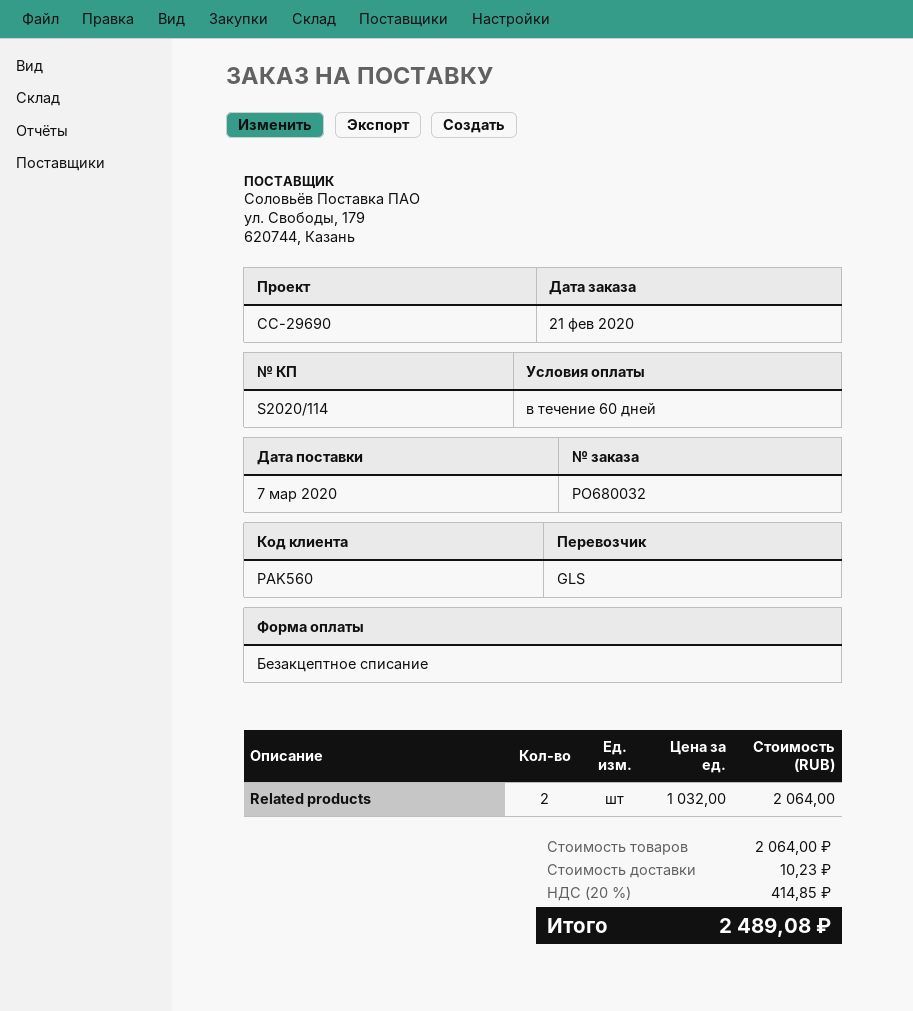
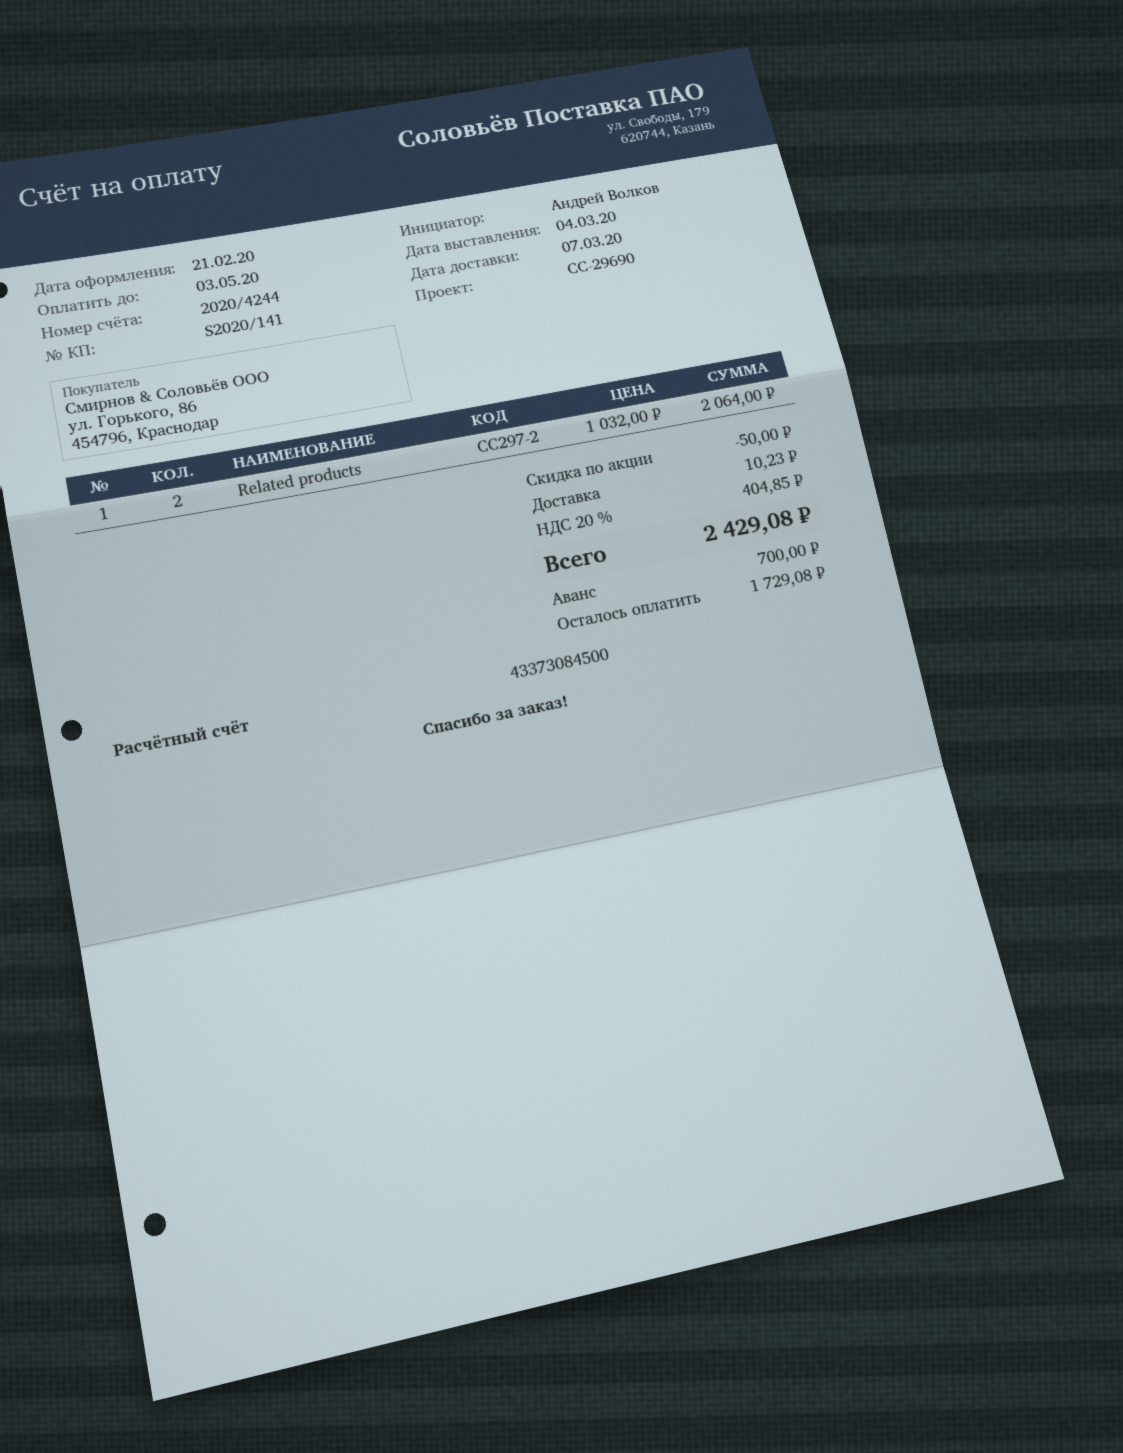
quote number: S2020/114 -> S2020/141
discount: none -> 50.00
tax: 20% = 414.85 -> 20% = 404.85
total: 2489.08 -> 2429.08

